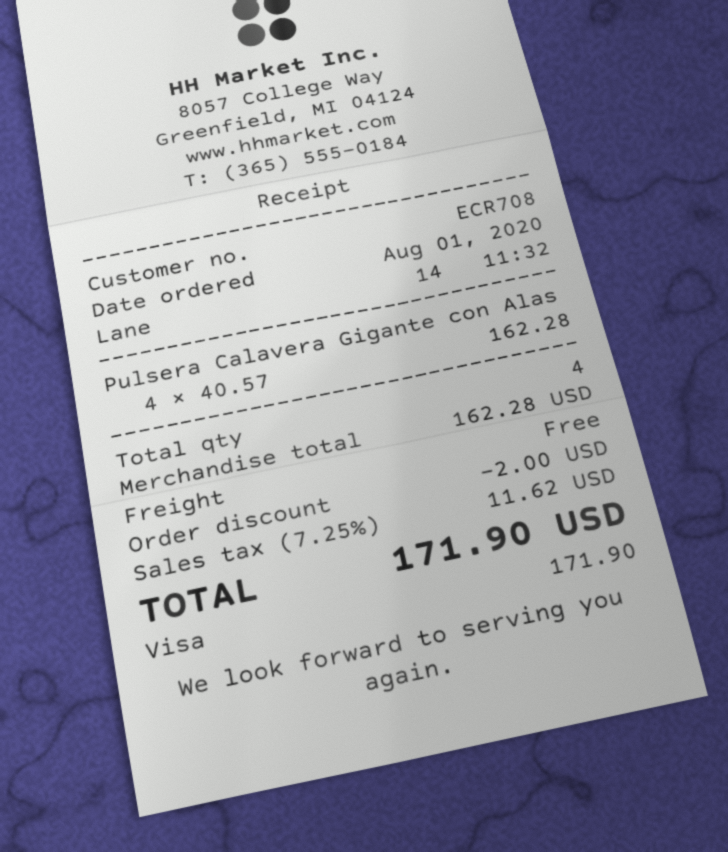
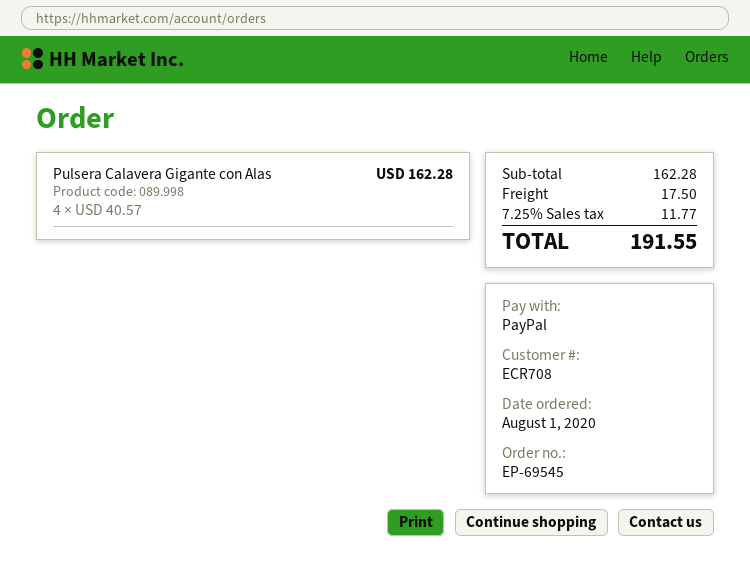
payment method: Visa -> PayPal
discount: 2.00 -> none
shipping: 0.00 -> 17.50
tax: 7.25% = 11.62 -> 7.25% = 11.77
total: 171.90 -> 191.55

